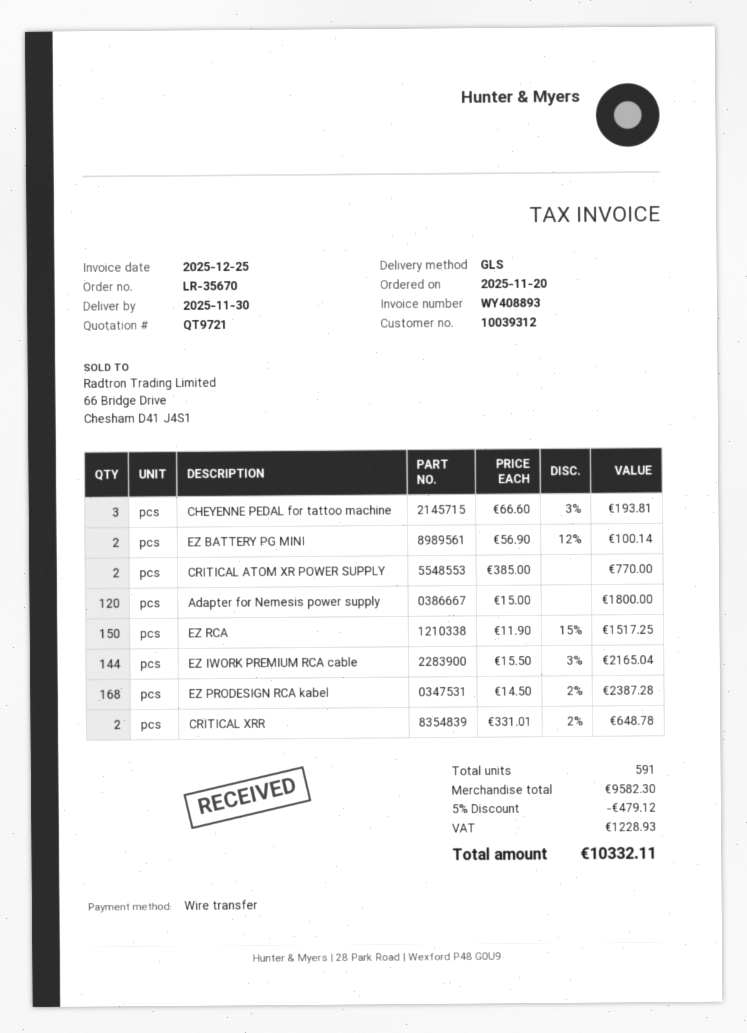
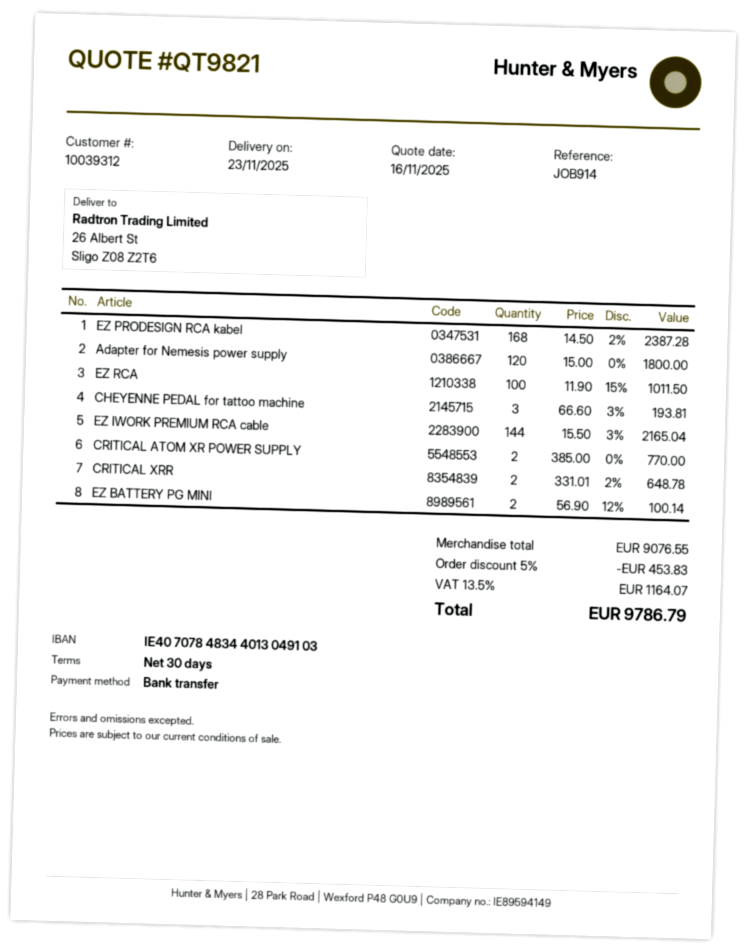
quote number: QT9721 -> QT9821
delivery date: 2025-11-30 -> 2025-11-23
EZ RCA: 150 x 11.90 - 15% = 1517.25 -> 100 x 11.90 - 15% = 1011.50
subtotal: 9582.30 -> 9076.55
discount: 5% = 479.12 -> 5% = 453.83
tax: 1228.93 -> 1164.07
total: 10332.11 -> 9786.79

